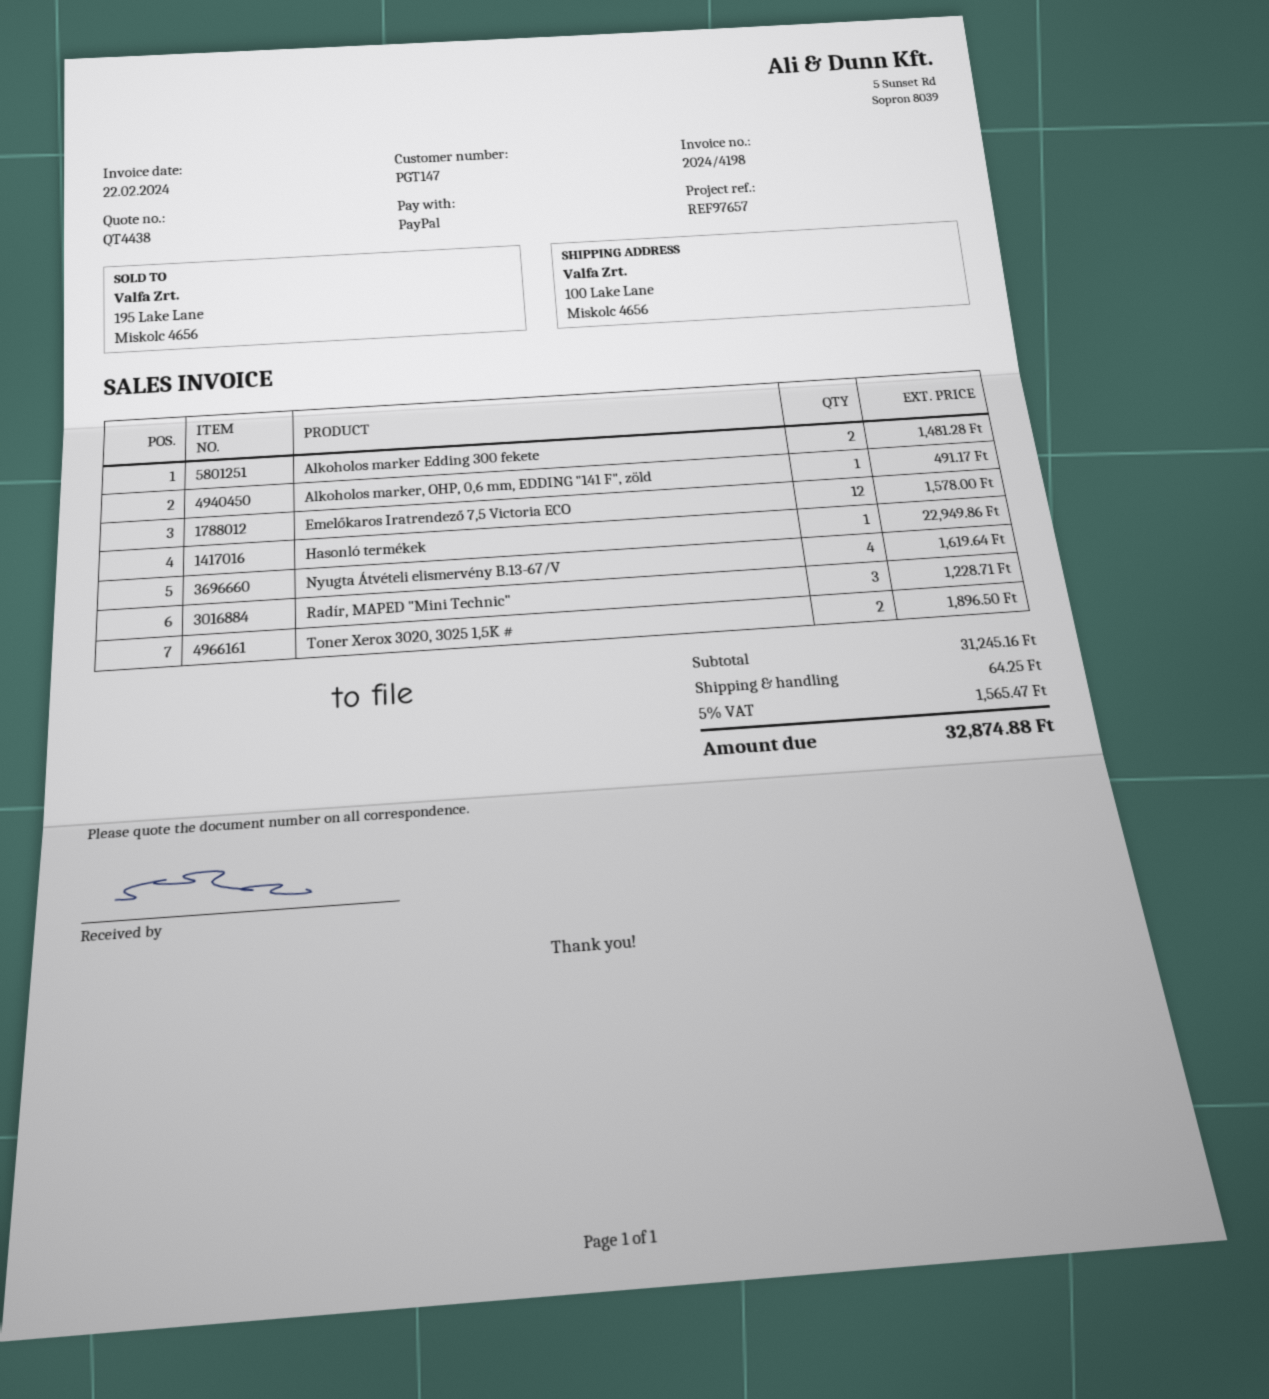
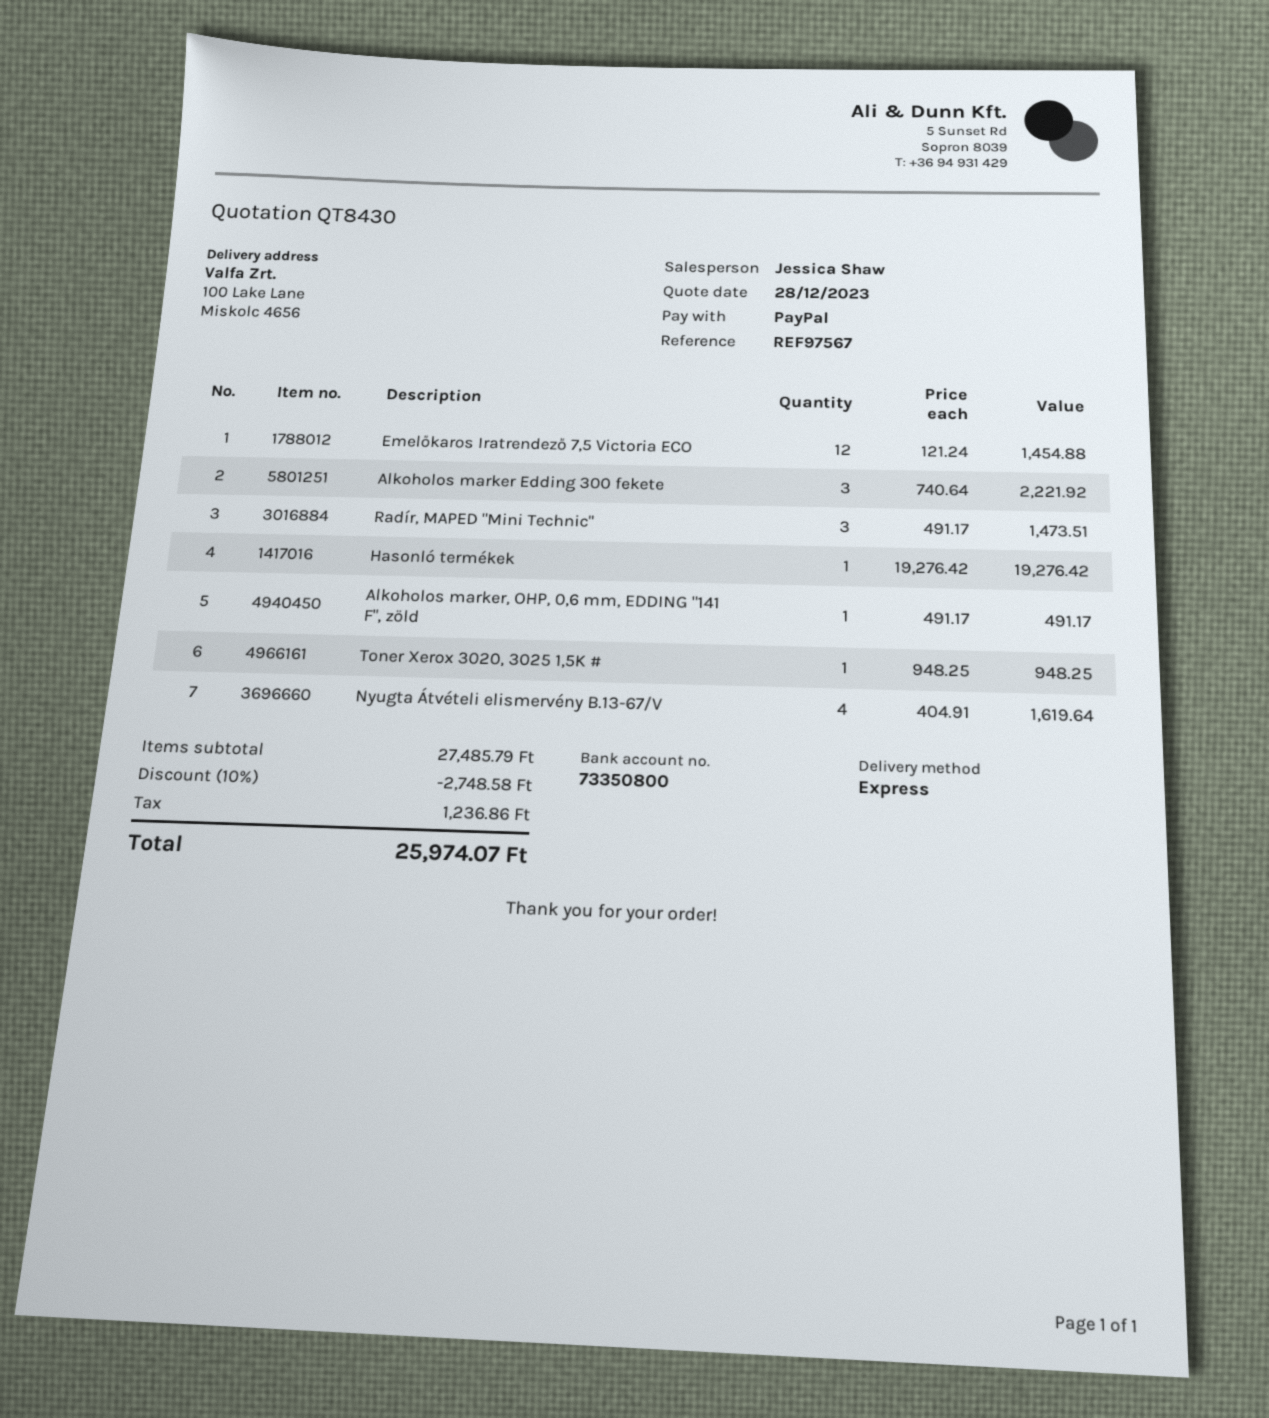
quote number: QT4438 -> QT8430
reference: REF97657 -> REF97567
Alkoholos marker Edding 300 fekete: 2 for 1481.28 -> 3 for 2221.92
Emelőkaros Iratrendező 7,5 Victoria ECO: 12 for 1578.00 -> 12 for 1454.88
Hasonló termékek: 1 for 22949.86 -> 1 for 19276.42
Radír, MAPED "Mini Technic": 3 for 1228.71 -> 3 for 1473.51
Toner Xerox 3020, 3025 1,5K #: 2 for 1896.50 -> 1 for 948.25
subtotal: 31245.16 -> 27485.79
discount: none -> 10% = 2748.58
shipping: 64.25 -> none
tax: 1565.47 -> 1236.86
total: 32874.88 -> 25974.07

